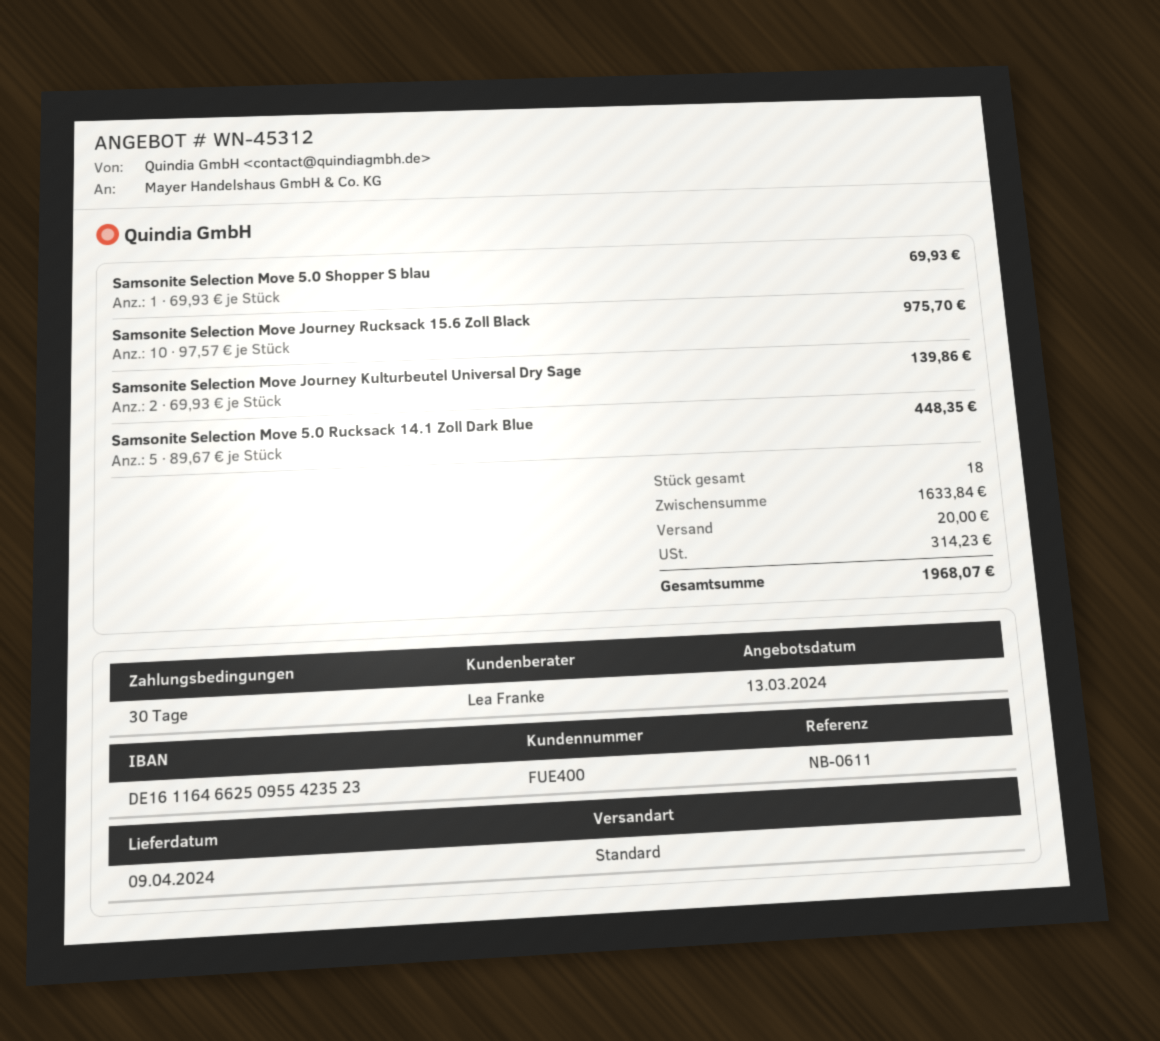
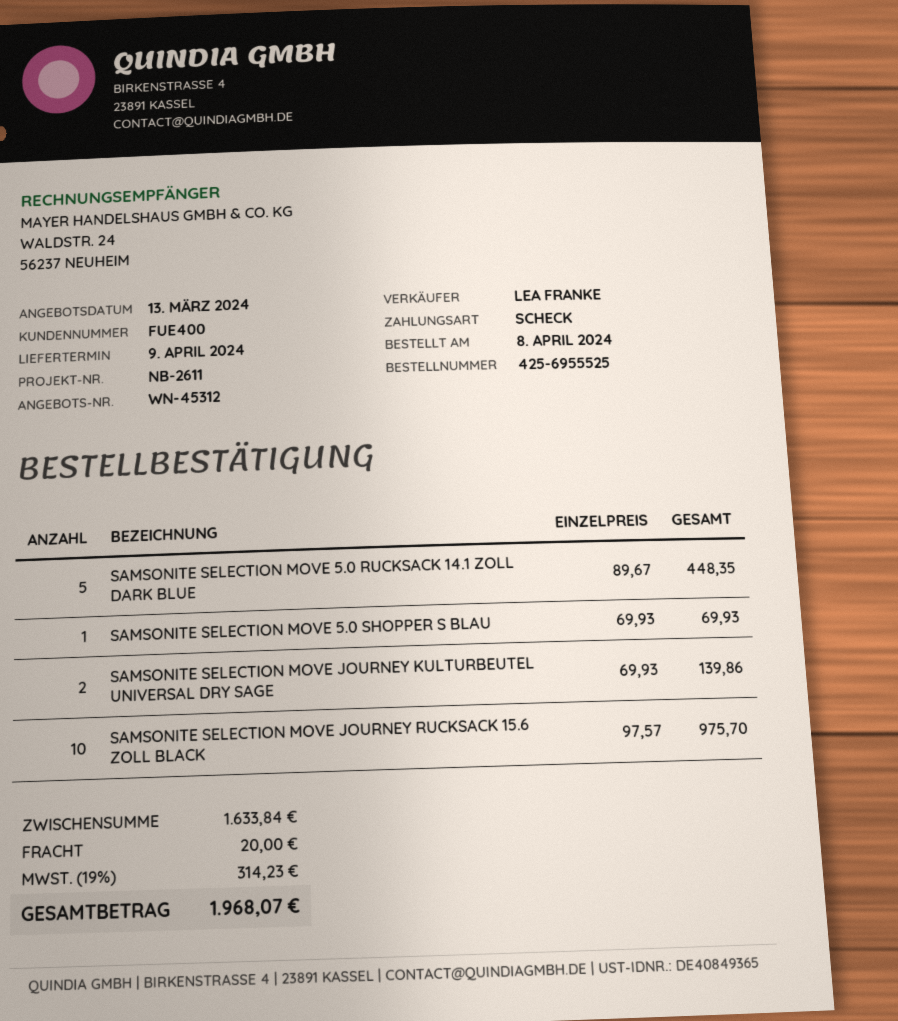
reference: NB-0611 -> NB-2611

